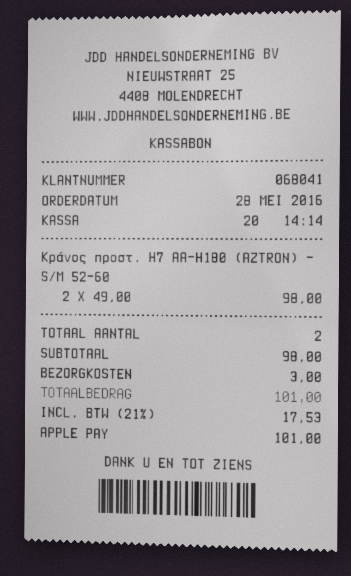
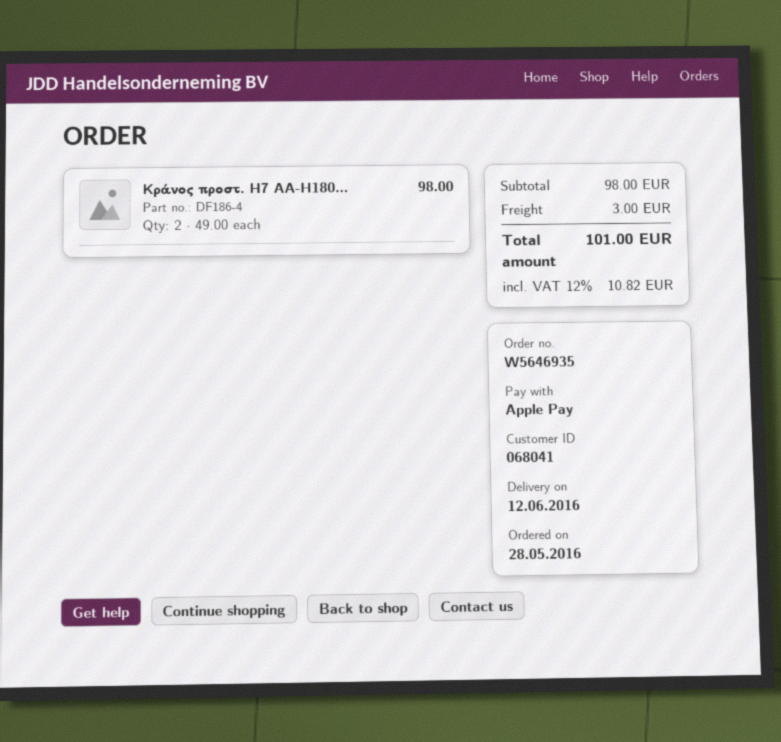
tax: 21% = 17.53 -> 12% = 10.82

